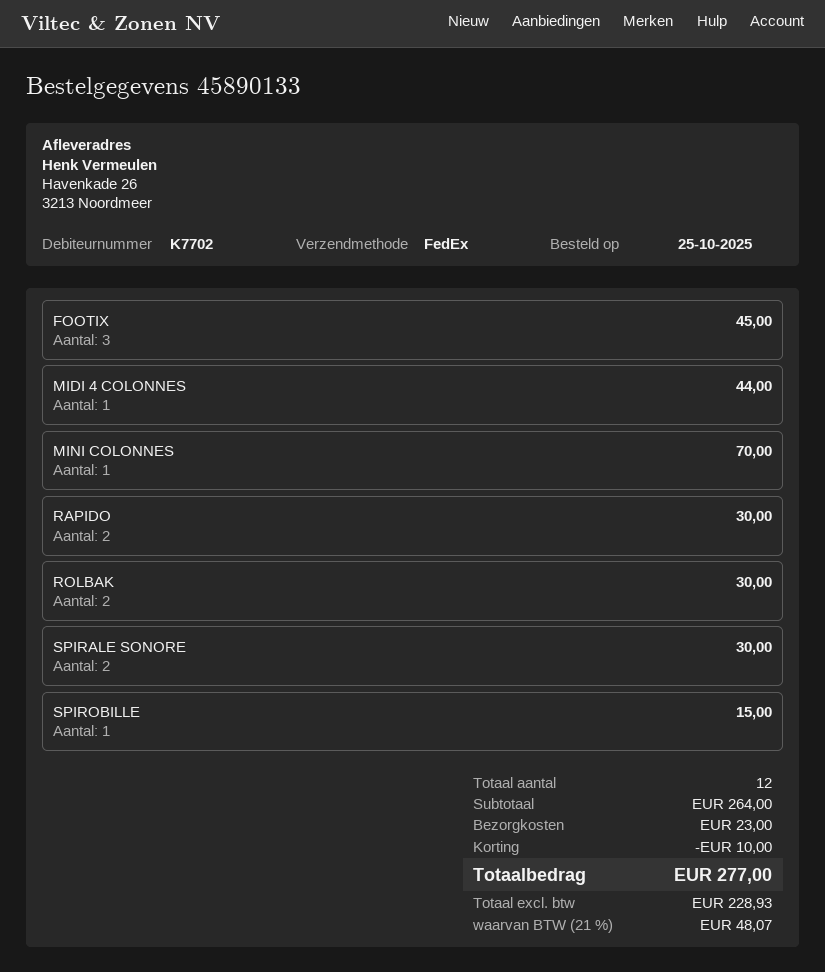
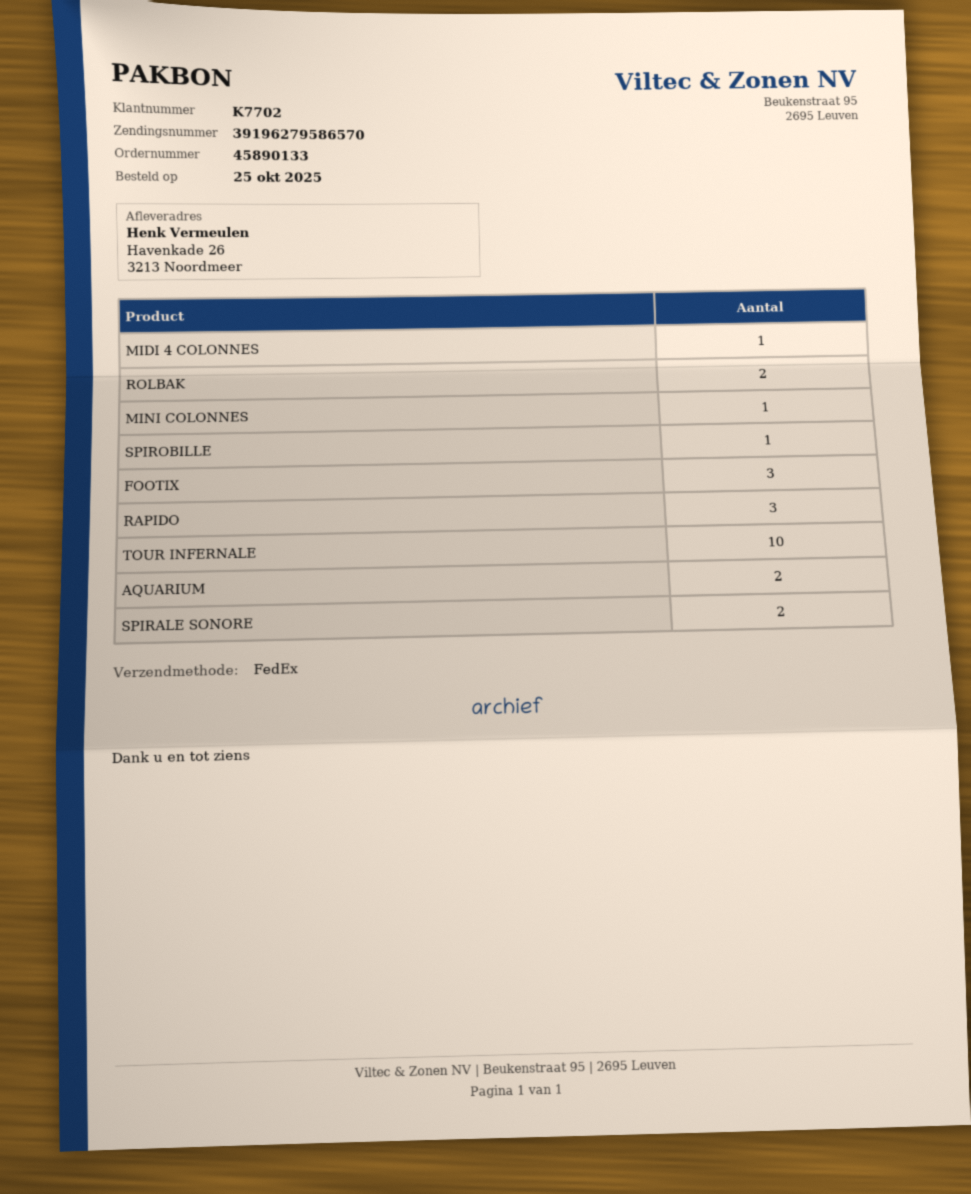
RAPIDO: 2 -> 3
TOUR INFERNALE: none -> 10
AQUARIUM: none -> 2

